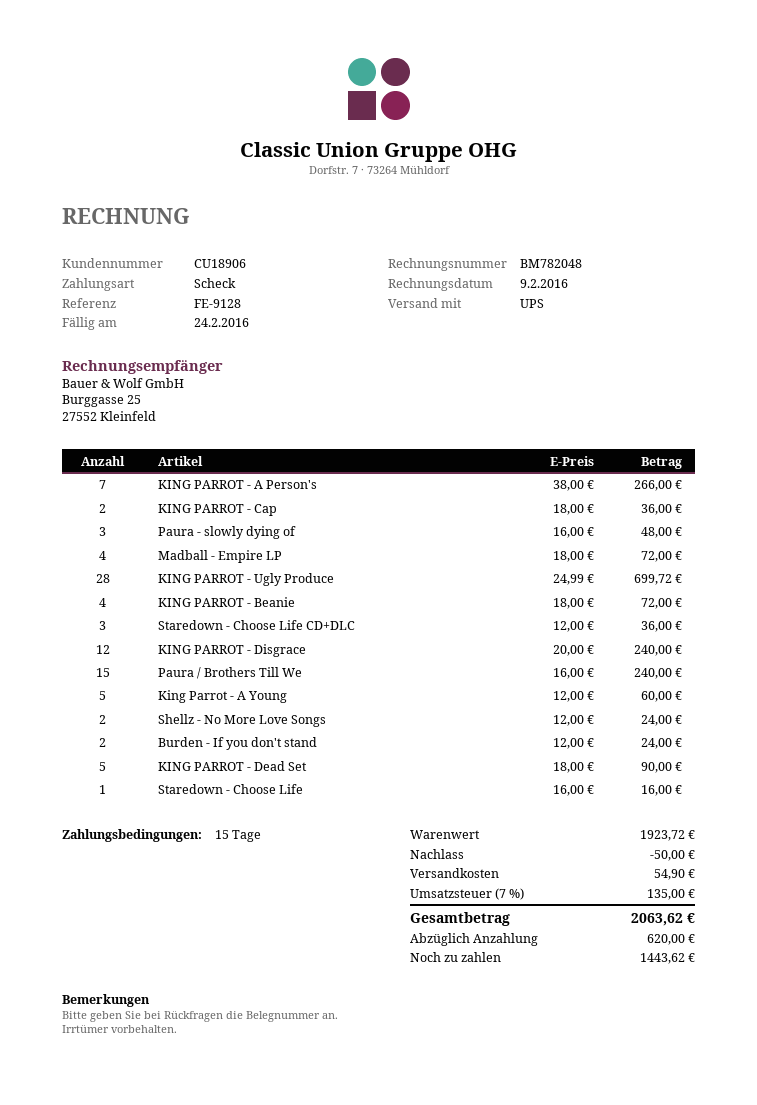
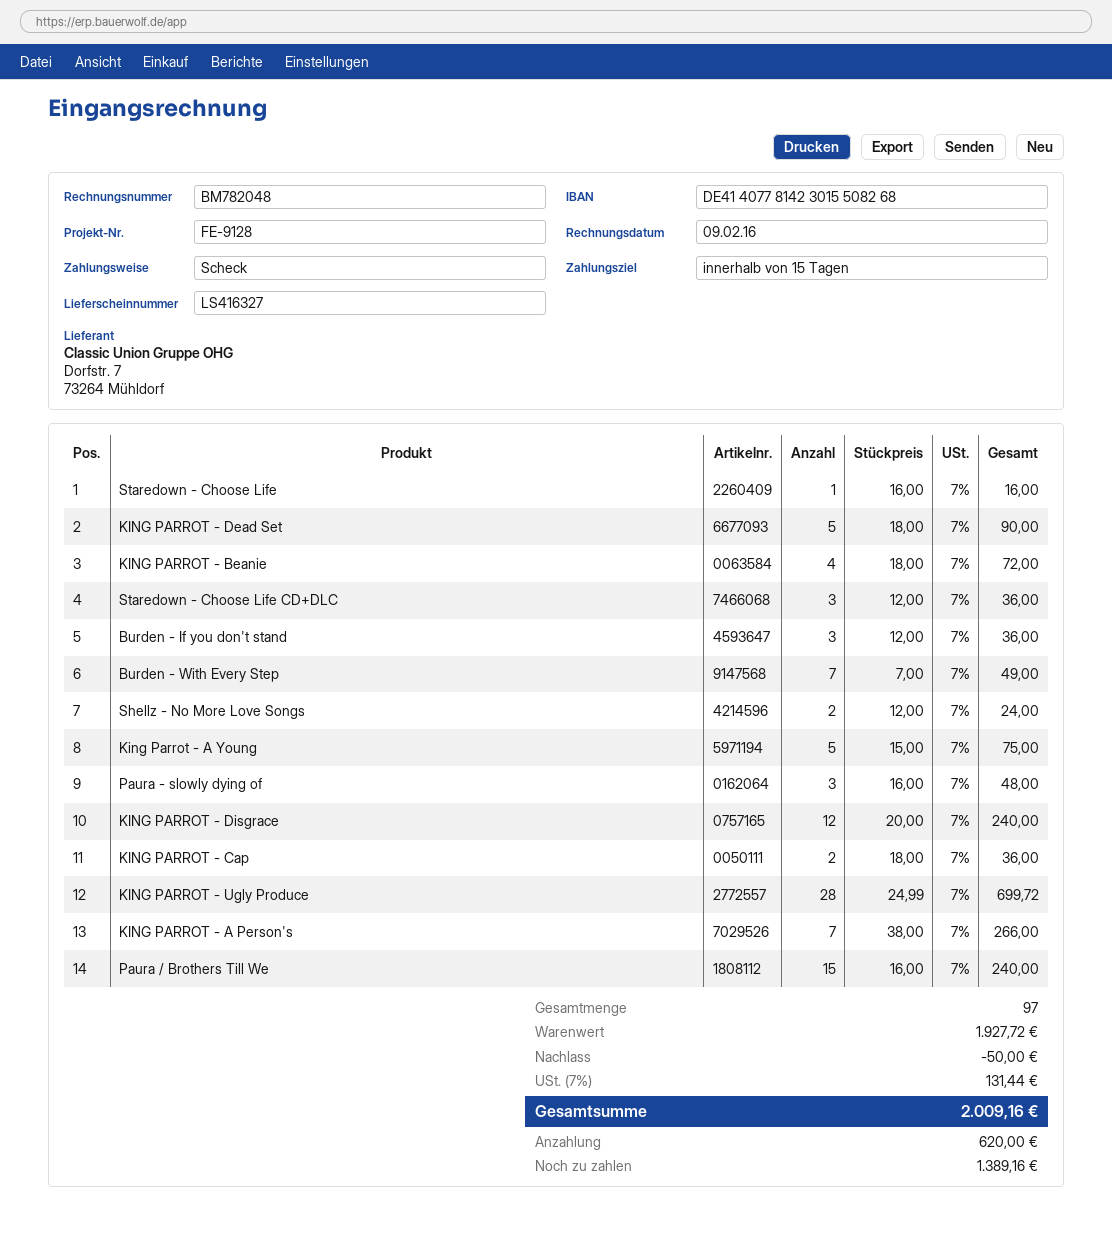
Madball - Empire LP: 4 x 18.00 = 72.00 -> none
King Parrot - A Young: 5 x 12.00 = 60.00 -> 5 x 15.00 = 75.00
Burden - If you don't stand: 2 x 12.00 = 24.00 -> 3 x 12.00 = 36.00
Burden - With Every Step: none -> 7 x 7.00 = 49.00
subtotal: 1923.72 -> 1927.72
shipping: 54.90 -> none
tax: 7% = 135.00 -> 7% = 131.44
total: 2063.62 -> 2009.16
balance: 1443.62 -> 1389.16

